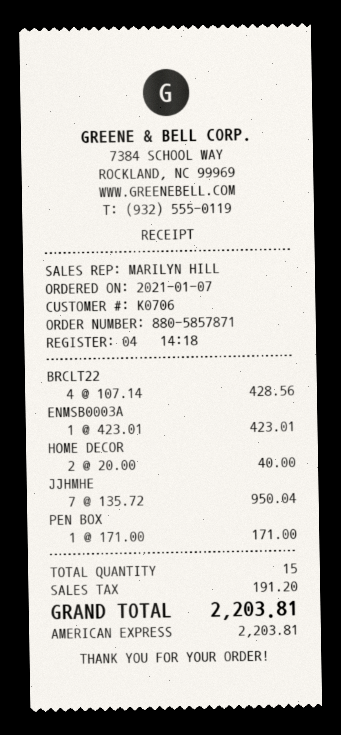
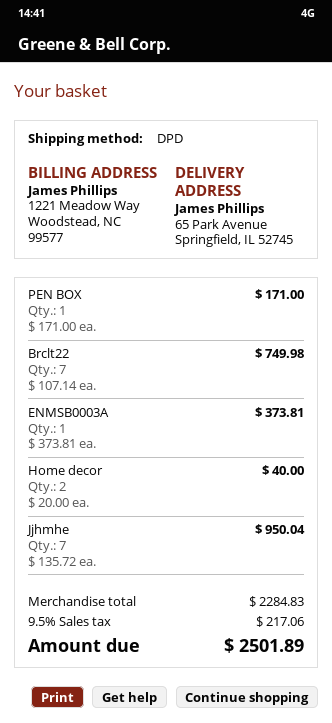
BRCLT22: 4 x 107.14 = 428.56 -> 7 x 107.14 = 749.98
ENMSB0003A: 1 x 423.01 = 423.01 -> 1 x 373.81 = 373.81
tax: 191.20 -> 217.06
total: 2203.81 -> 2501.89

